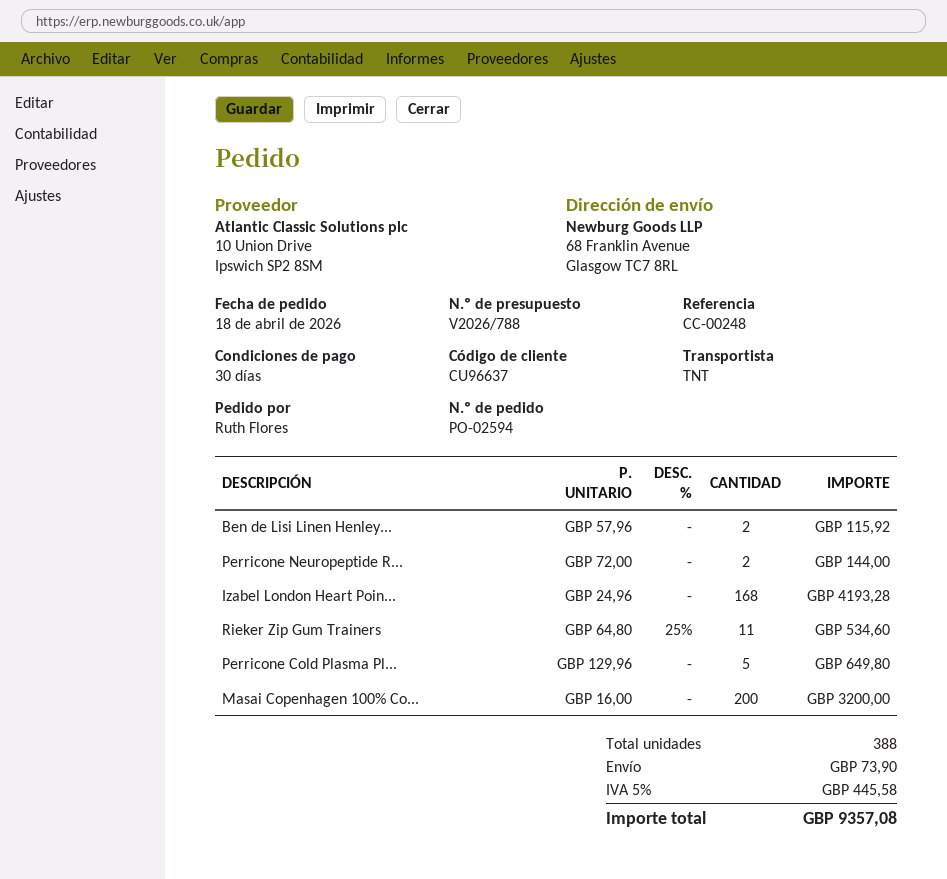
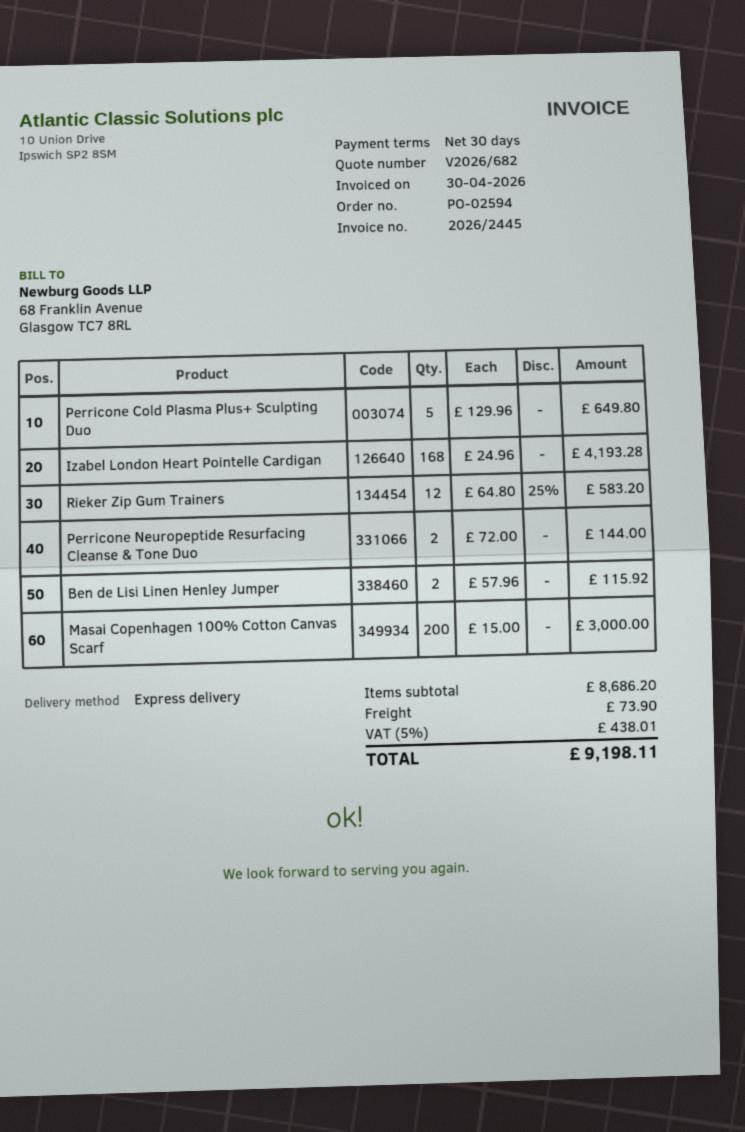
quote number: V2026/788 -> V2026/682
shipping method: TNT -> express
Rieker Zip Gum Trainers: 11 x 64.80 - 25% = 534.60 -> 12 x 64.80 - 25% = 583.20
Masai Copenhagen 100% Co...: 200 x 16.00 = 3200.00 -> 200 x 15.00 = 3000.00
tax: 5% = 445.58 -> 5% = 438.01
total: 9357.08 -> 9198.11

